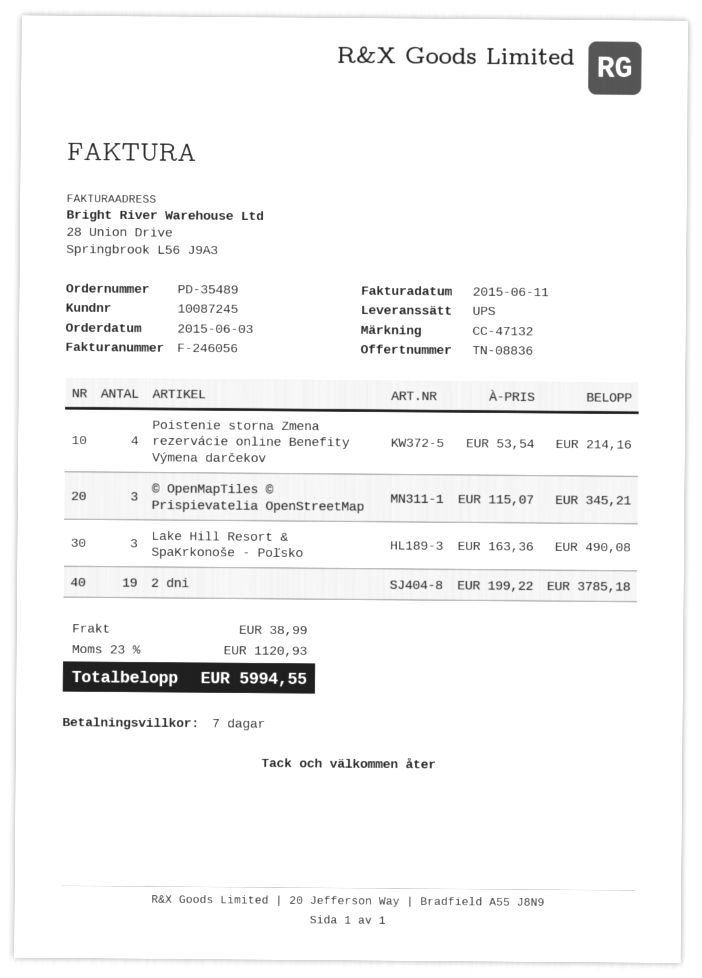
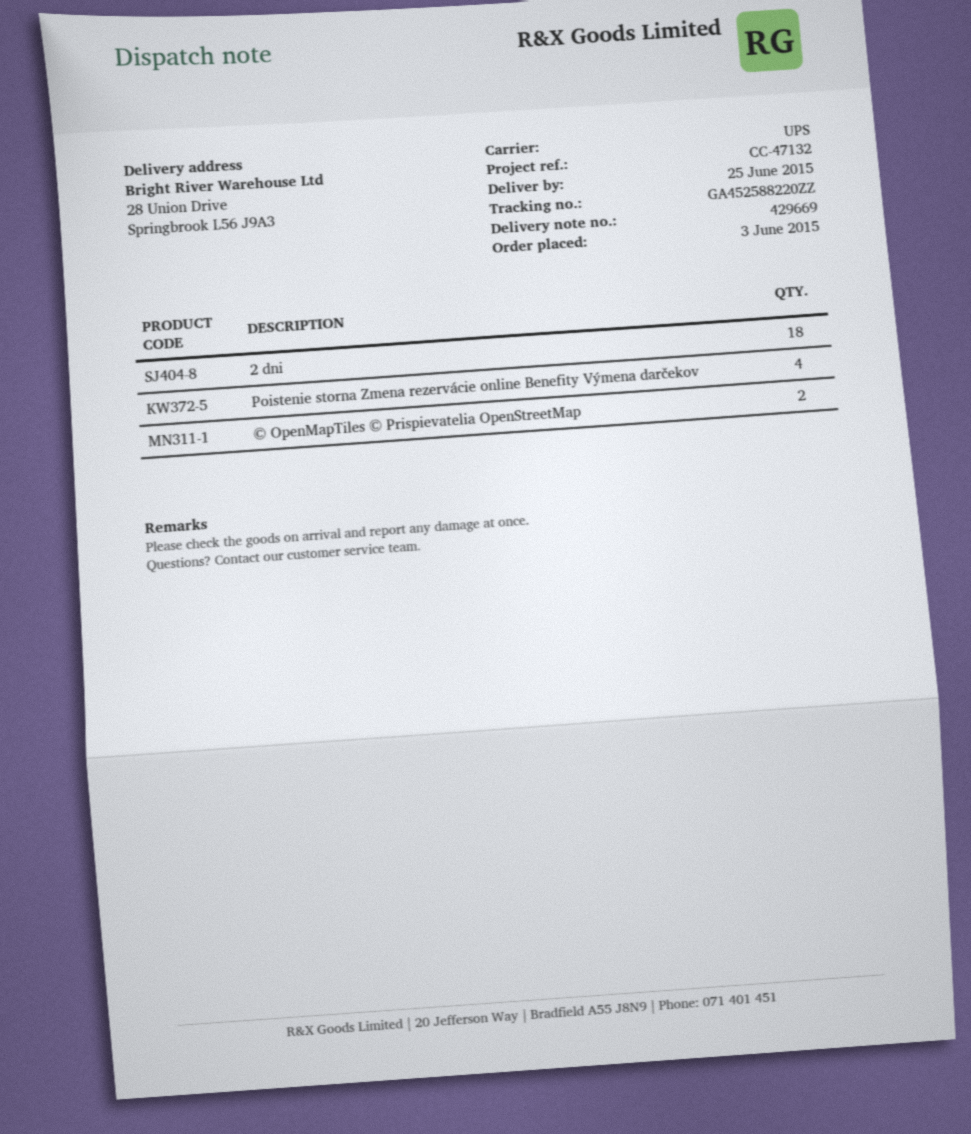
© OpenMapTiles © Prispievatelia OpenStreetMap: 3 -> 2
Lake Hill Resort & SpaKrkonoše - Poľsko: 3 -> none
2 dni: 19 -> 18

